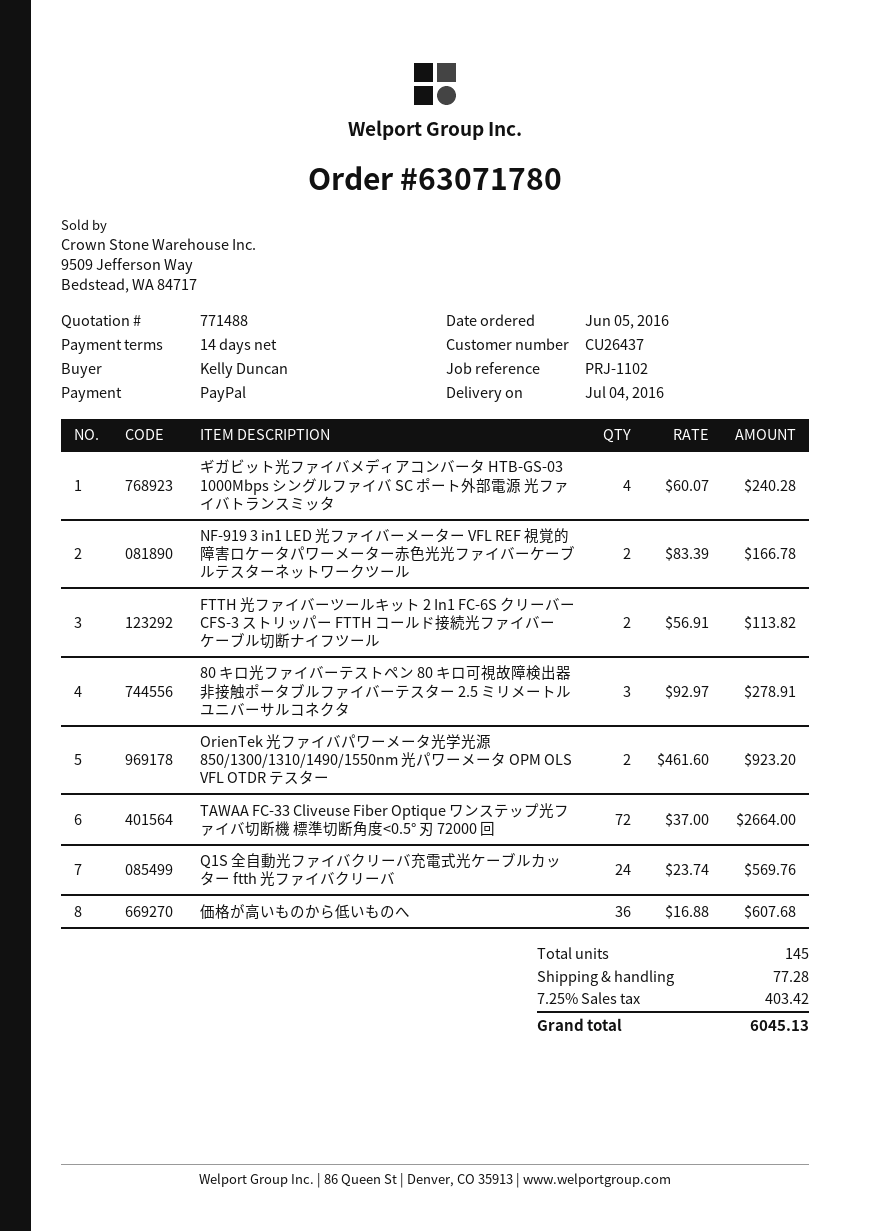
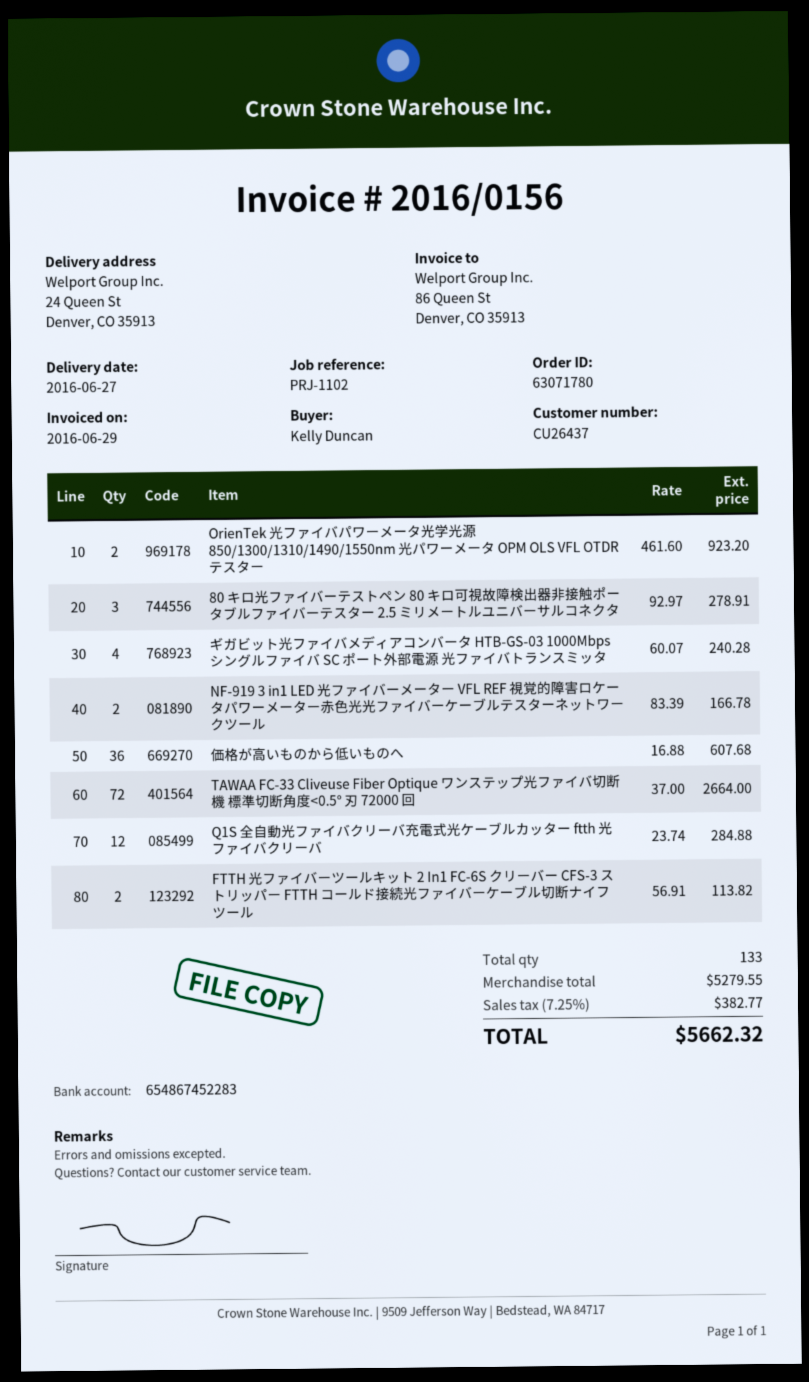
delivery date: 2016-07-04 -> 2016-06-27
Q1S 全自動光ファイバクリーバ充電式光ケーブルカッター ftth 光ファイバクリーバ: 24 x 23.74 = 569.76 -> 12 x 23.74 = 284.88
total quantity: 145 -> 133
shipping: 77.28 -> none
tax: 7.25% = 403.42 -> 7.25% = 382.77
total: 6045.13 -> 5662.32

